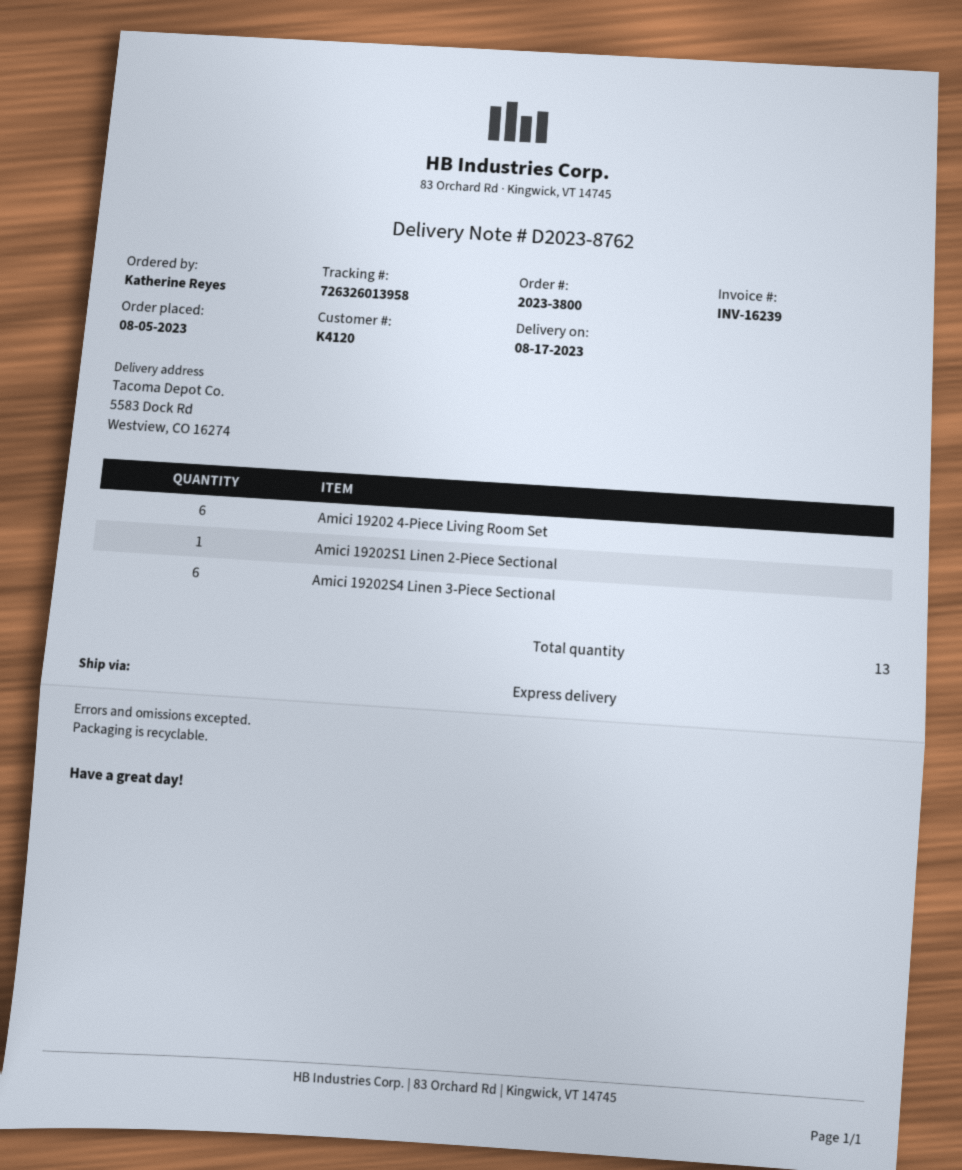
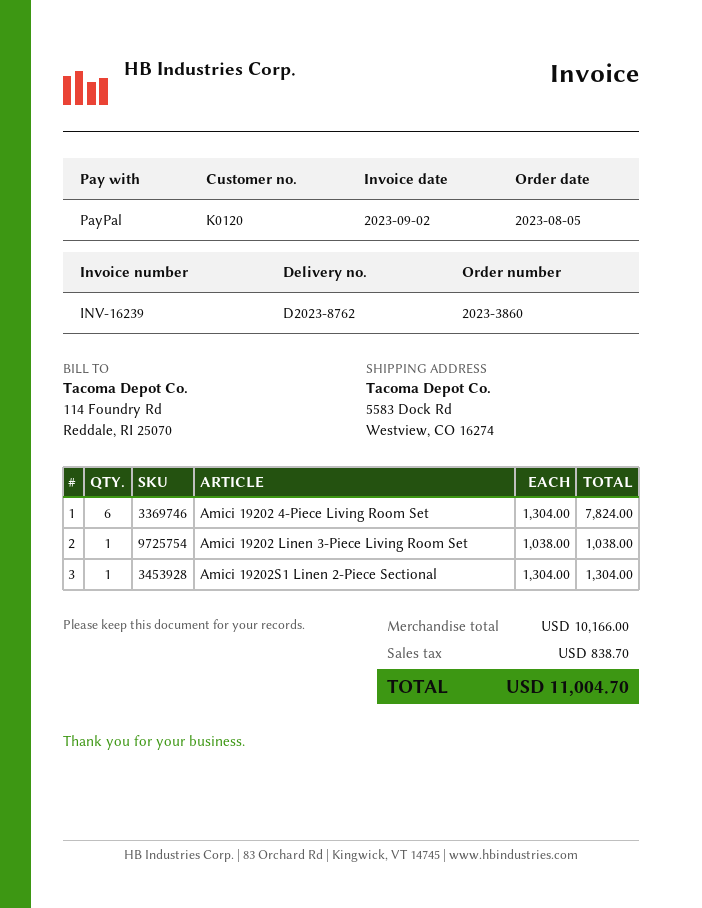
order number: 2023-3800 -> 2023-3860
customer number: K4120 -> K0120
Amici 19202S4 Linen 3-Piece Sectional: 6 -> none
Amici 19202 Linen 3-Piece Living Room Set: none -> 1

